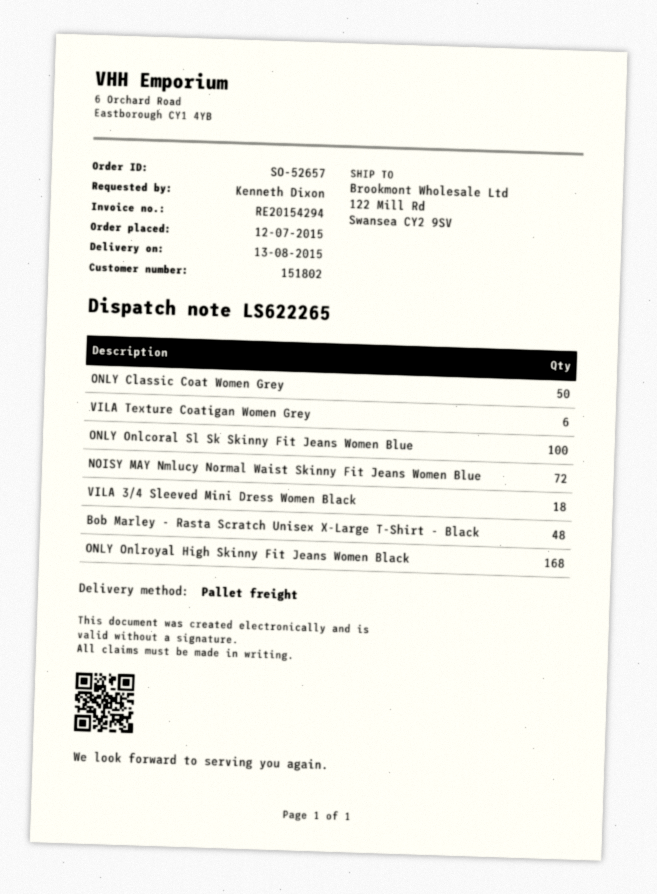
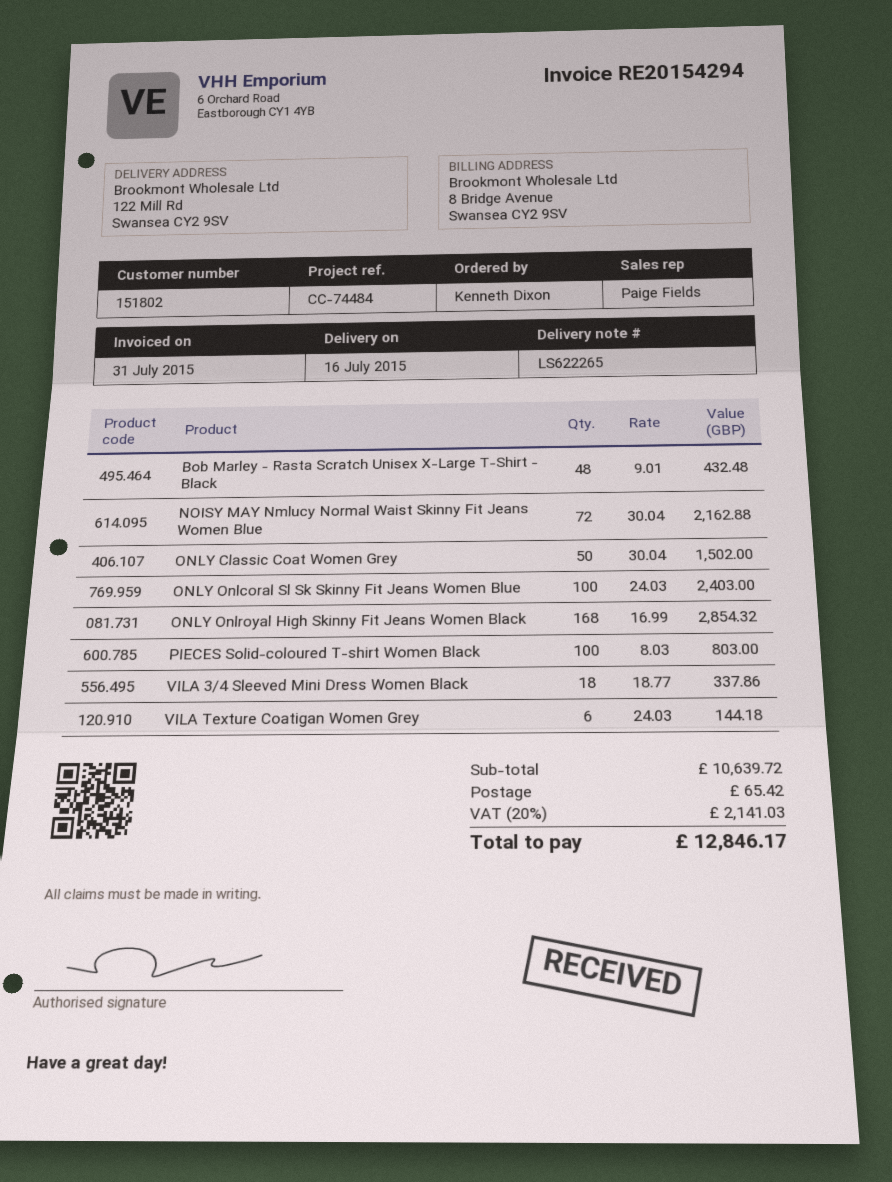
delivery date: 2015-08-13 -> 2015-07-16
PIECES Solid-coloured T-shirt Women Black: none -> 100

